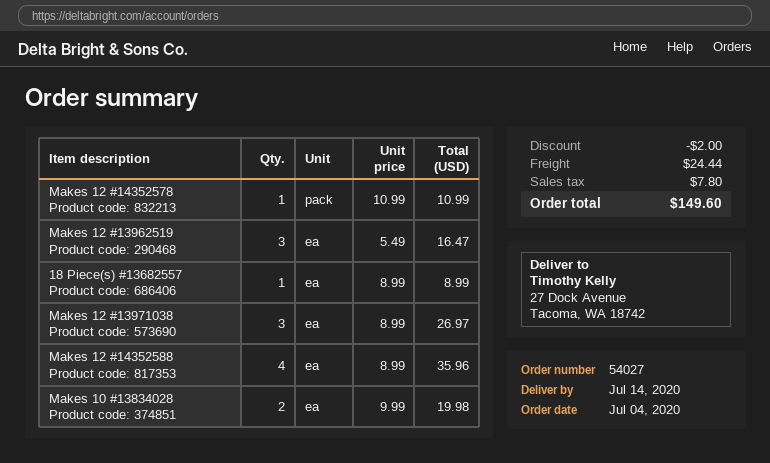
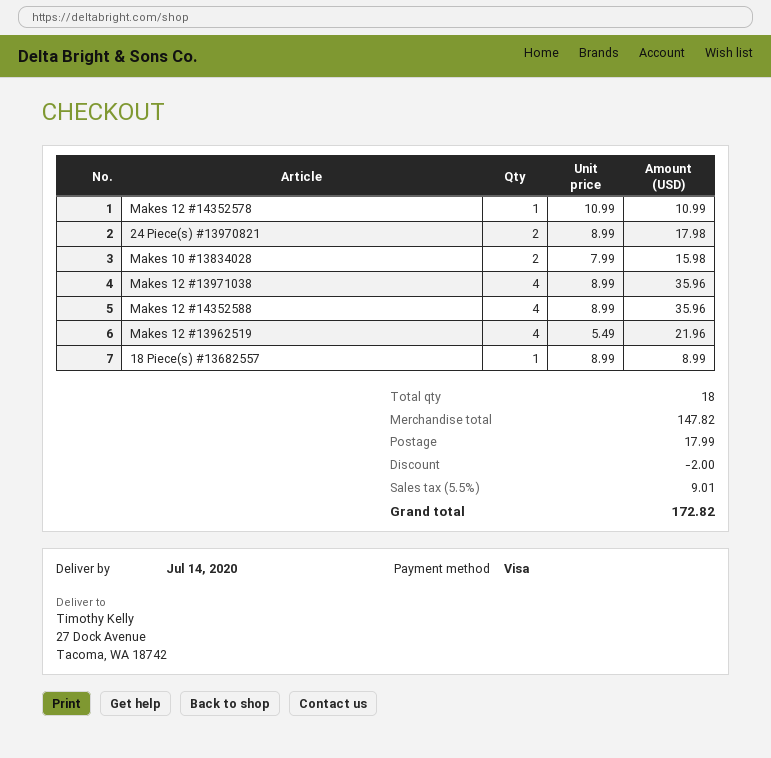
Makes 12 #13962519: 3 x 5.49 = 16.47 -> 4 x 5.49 = 21.96
Makes 12 #13971038: 3 x 8.99 = 26.97 -> 4 x 8.99 = 35.96
Makes 10 #13834028: 2 x 9.99 = 19.98 -> 2 x 7.99 = 15.98
24 Piece(s) #13970821: none -> 2 x 8.99 = 17.98
shipping: 24.44 -> 17.99
tax: 7.80 -> 9.01
total: 149.60 -> 172.82

